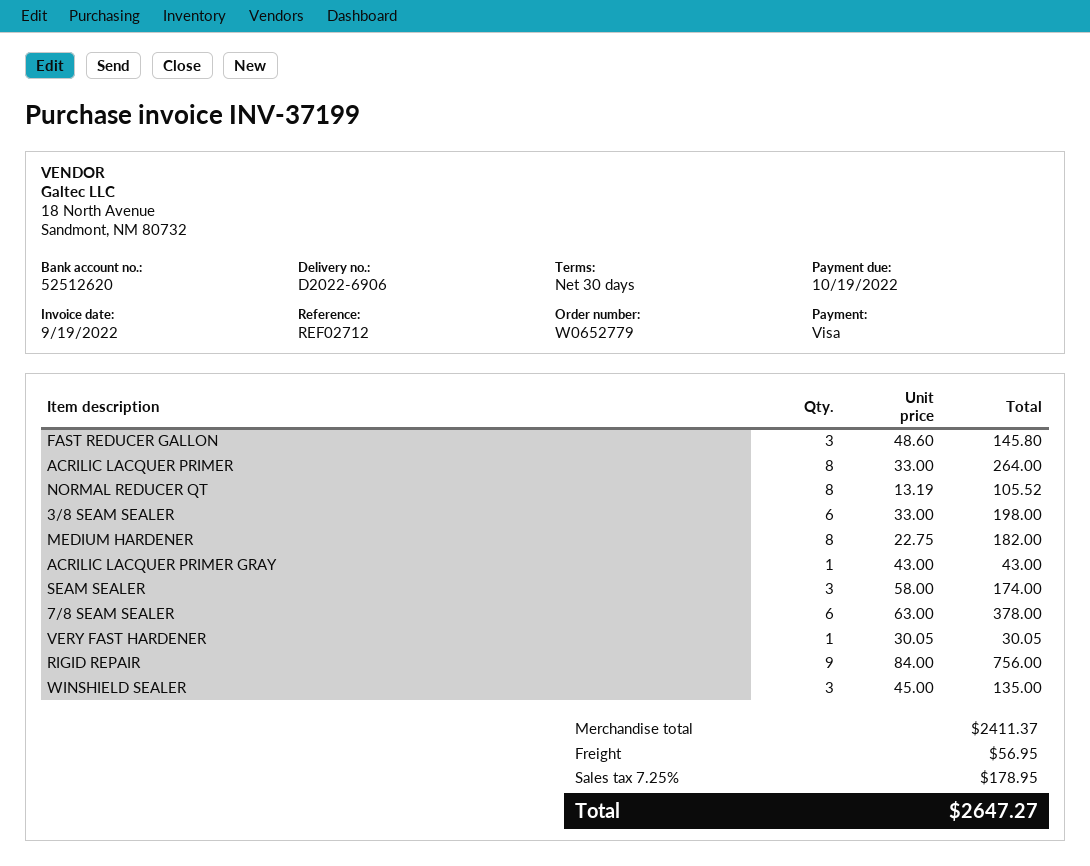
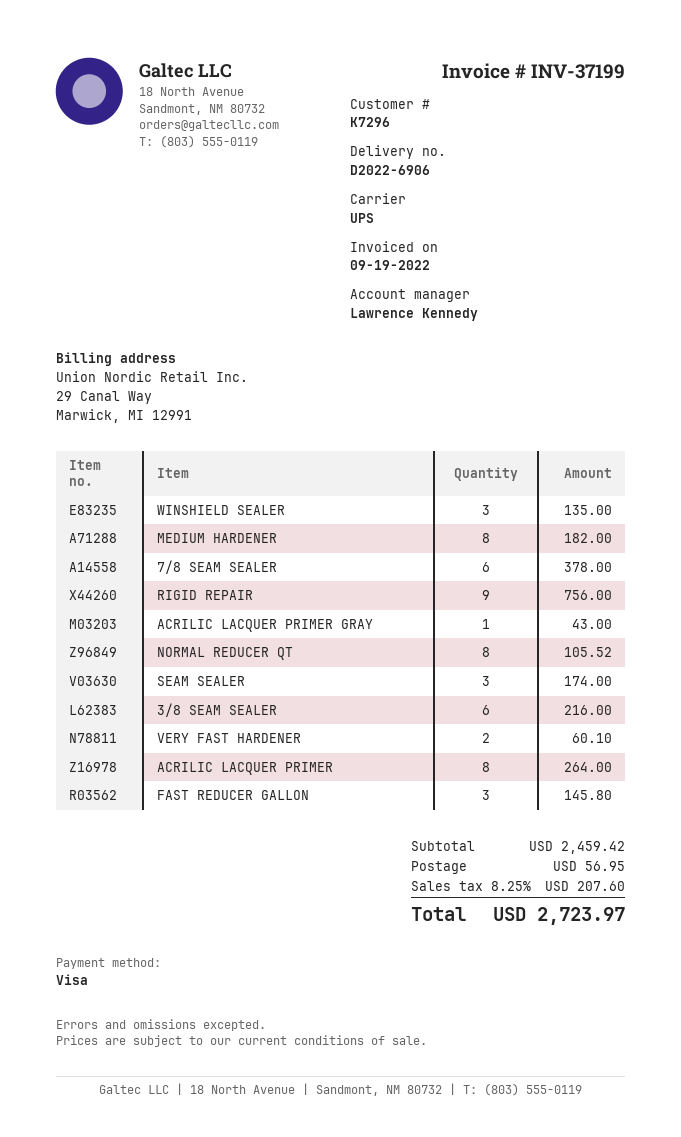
3/8 SEAM SEALER: 6 for 198.00 -> 6 for 216.00
VERY FAST HARDENER: 1 for 30.05 -> 2 for 60.10
subtotal: 2411.37 -> 2459.42
tax: 7.25% = 178.95 -> 8.25% = 207.60
total: 2647.27 -> 2723.97

